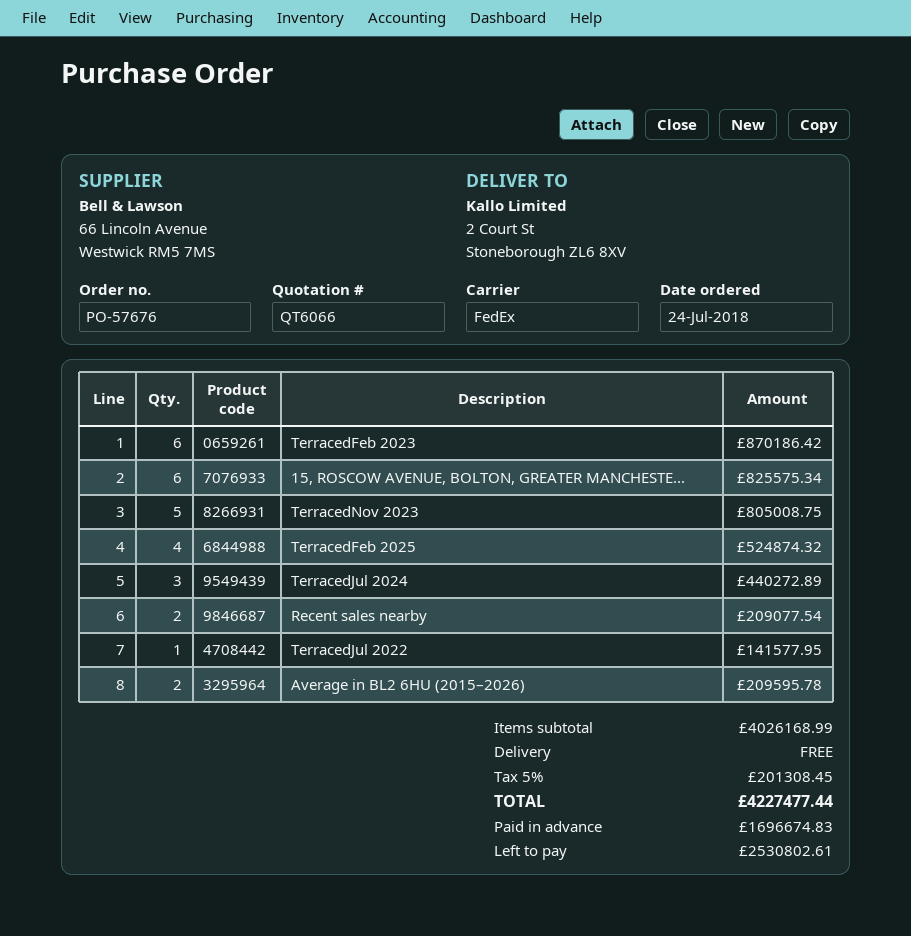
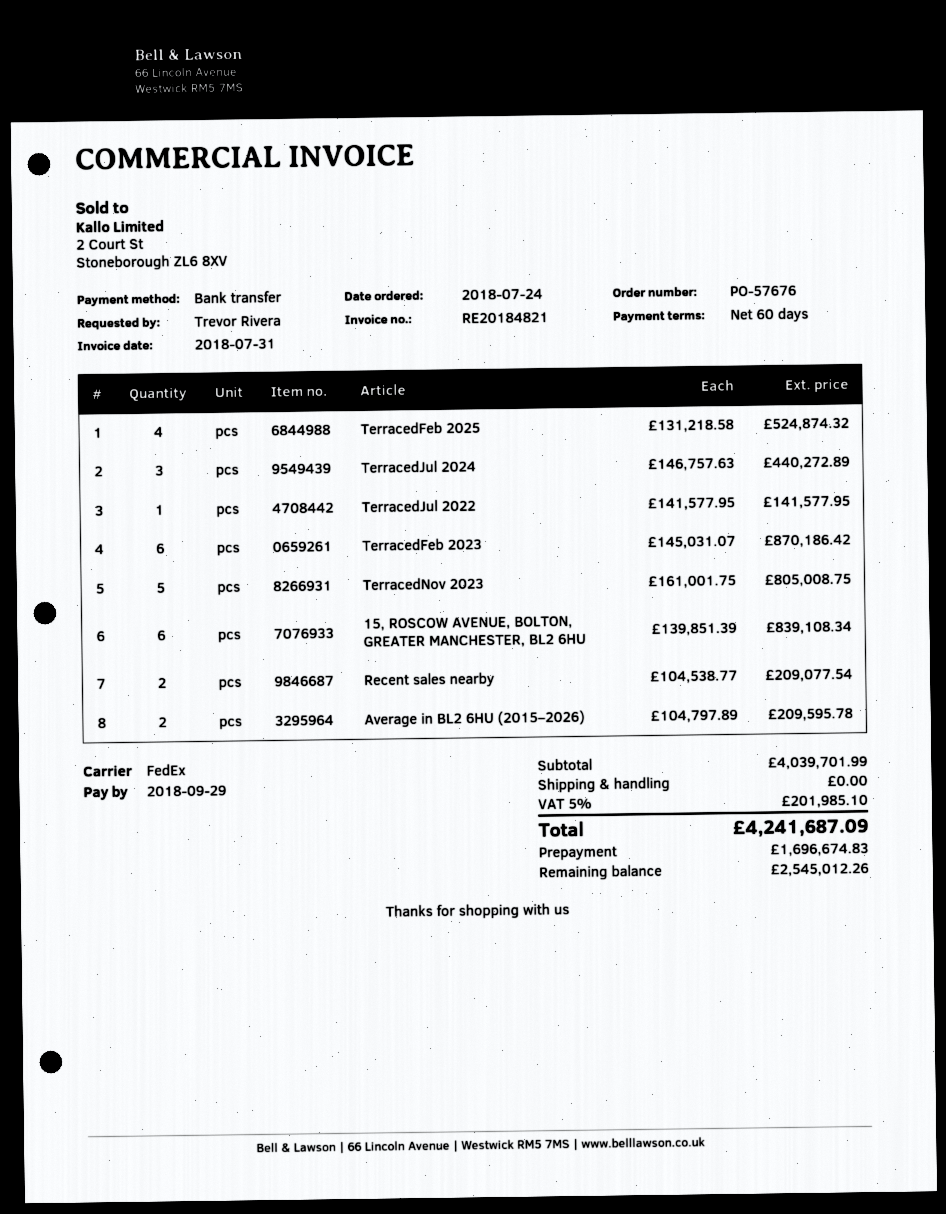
15, ROSCOW AVENUE, BOLTON, GREATER MANCHESTE...: 6 for 825575.34 -> 6 for 839108.34
subtotal: 4026168.99 -> 4039701.99
tax: 5% = 201308.45 -> 5% = 201985.10
total: 4227477.44 -> 4241687.09
balance: 2530802.61 -> 2545012.26

